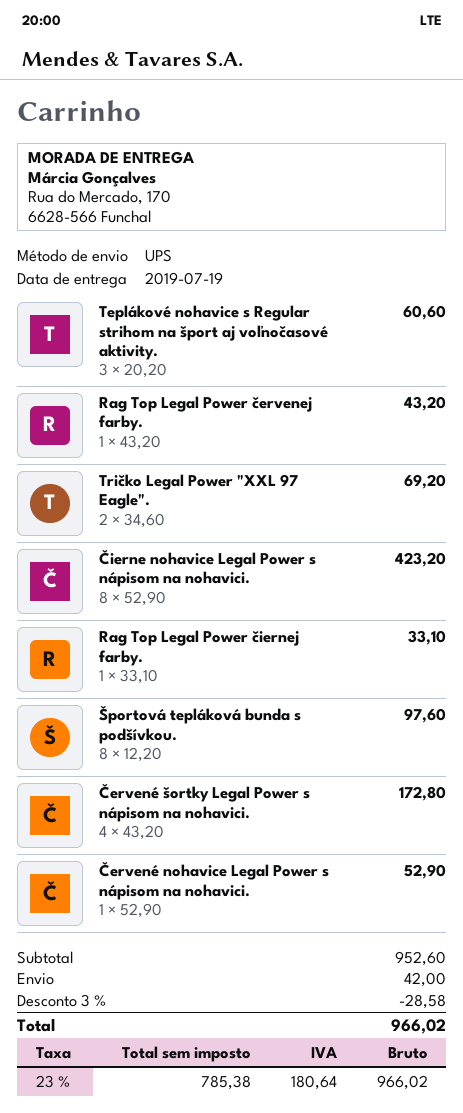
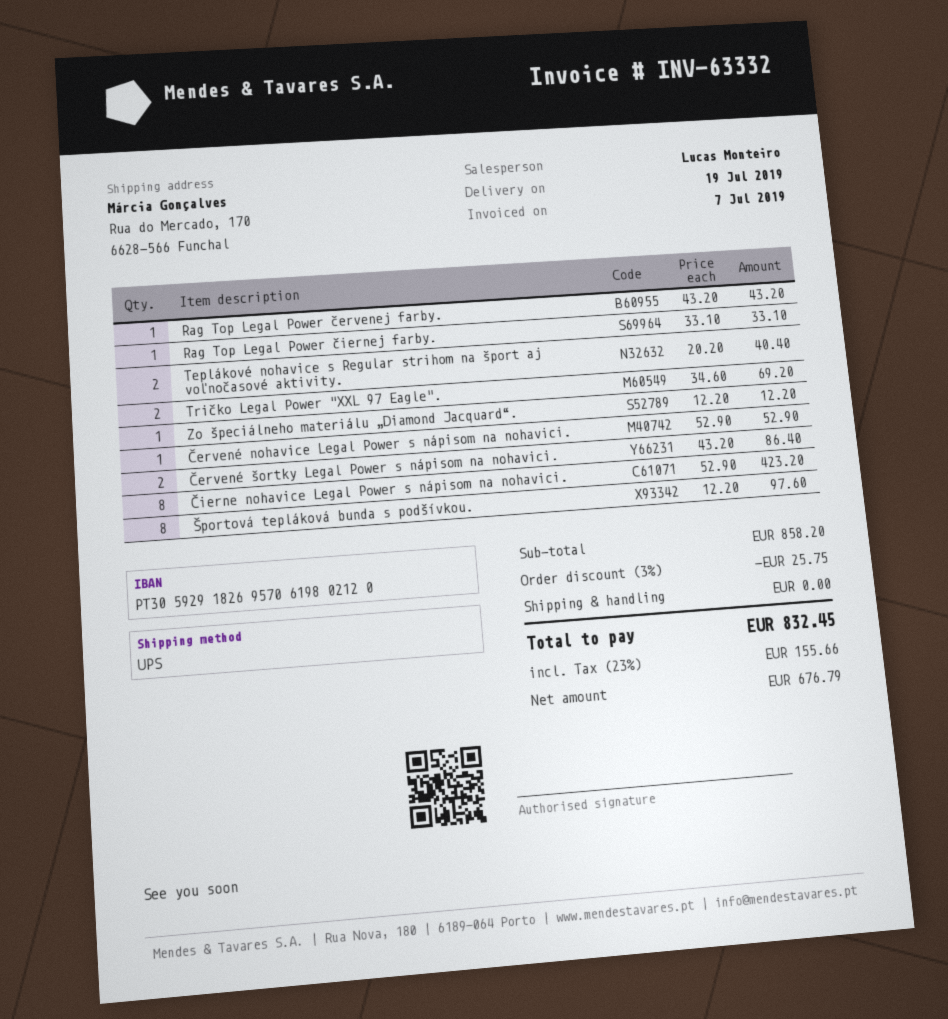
Teplákové nohavice s Regular strihom na šport aj voľnočasové aktivity.: 3 x 20.20 = 60.60 -> 2 x 20.20 = 40.40
Červené šortky Legal Power s nápisom na nohavici.: 4 x 43.20 = 172.80 -> 2 x 43.20 = 86.40
Zo špeciálneho materiálu „Diamond Jacquard“.: none -> 1 x 12.20 = 12.20
subtotal: 952.60 -> 858.20
discount: 3% = 28.58 -> 3% = 25.75
shipping: 42.00 -> 0.00
net: 785.38 -> 676.79
tax: 23% = 180.64 -> 23% = 155.66
total: 966.02 -> 832.45

